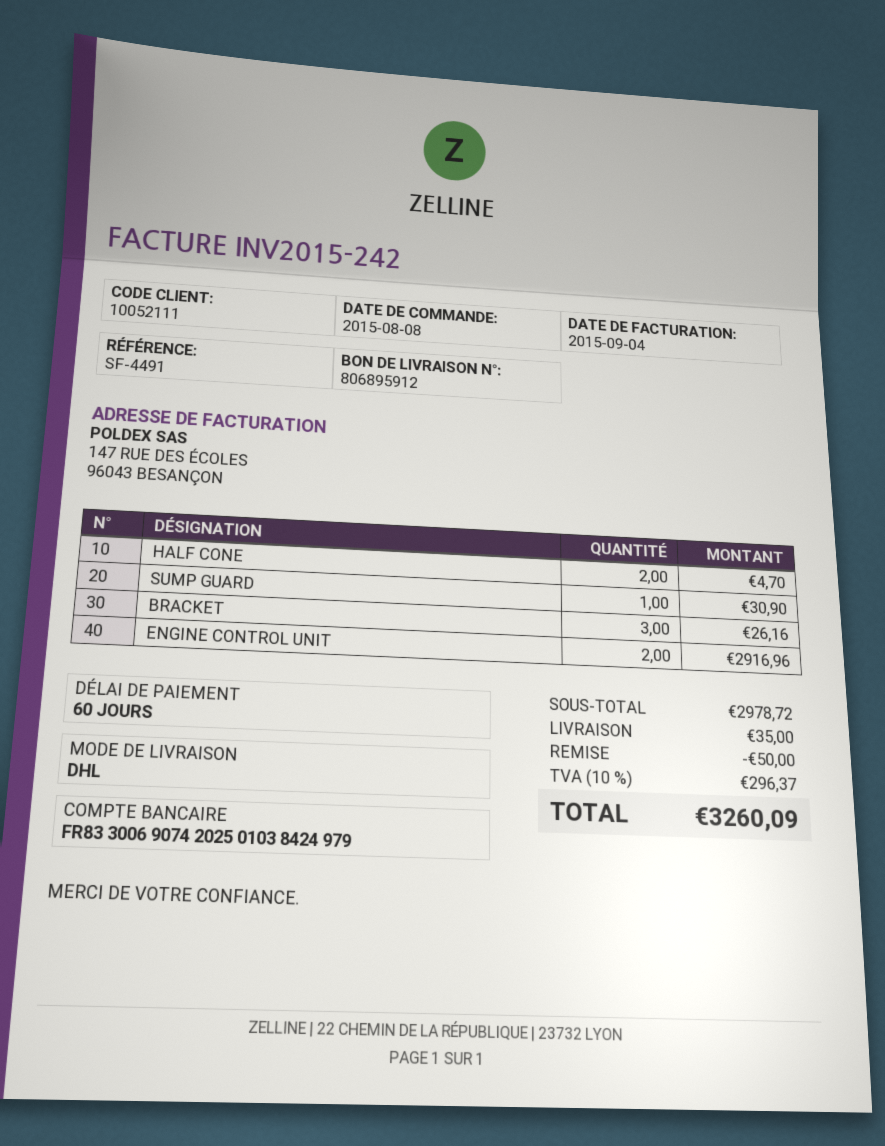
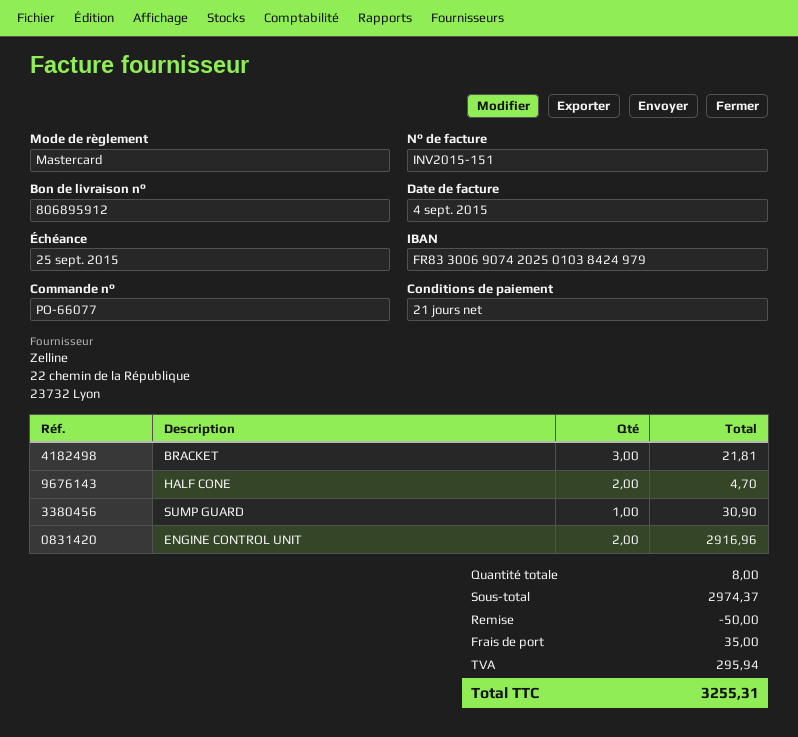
invoice number: INV2015-242 -> INV2015-151
payment terms: 60 days -> 21 days
BRACKET: 3 for 26.16 -> 3 for 21.81
subtotal: 2978.72 -> 2974.37
tax: 296.37 -> 295.94
total: 3260.09 -> 3255.31

